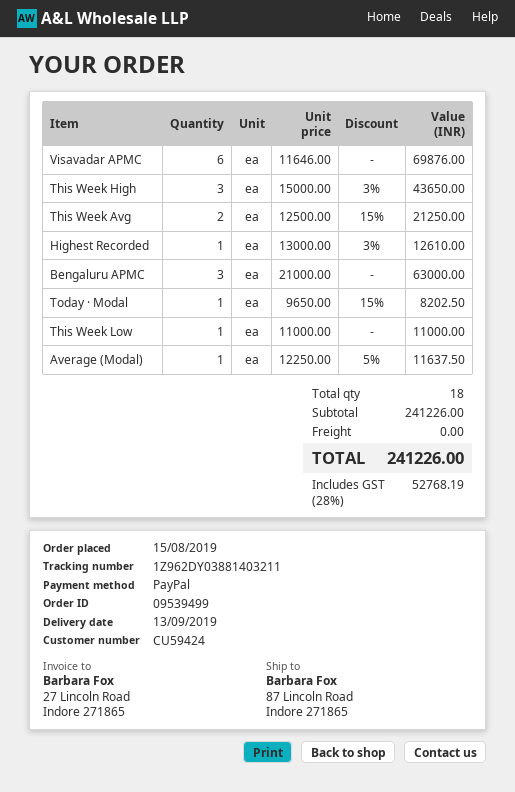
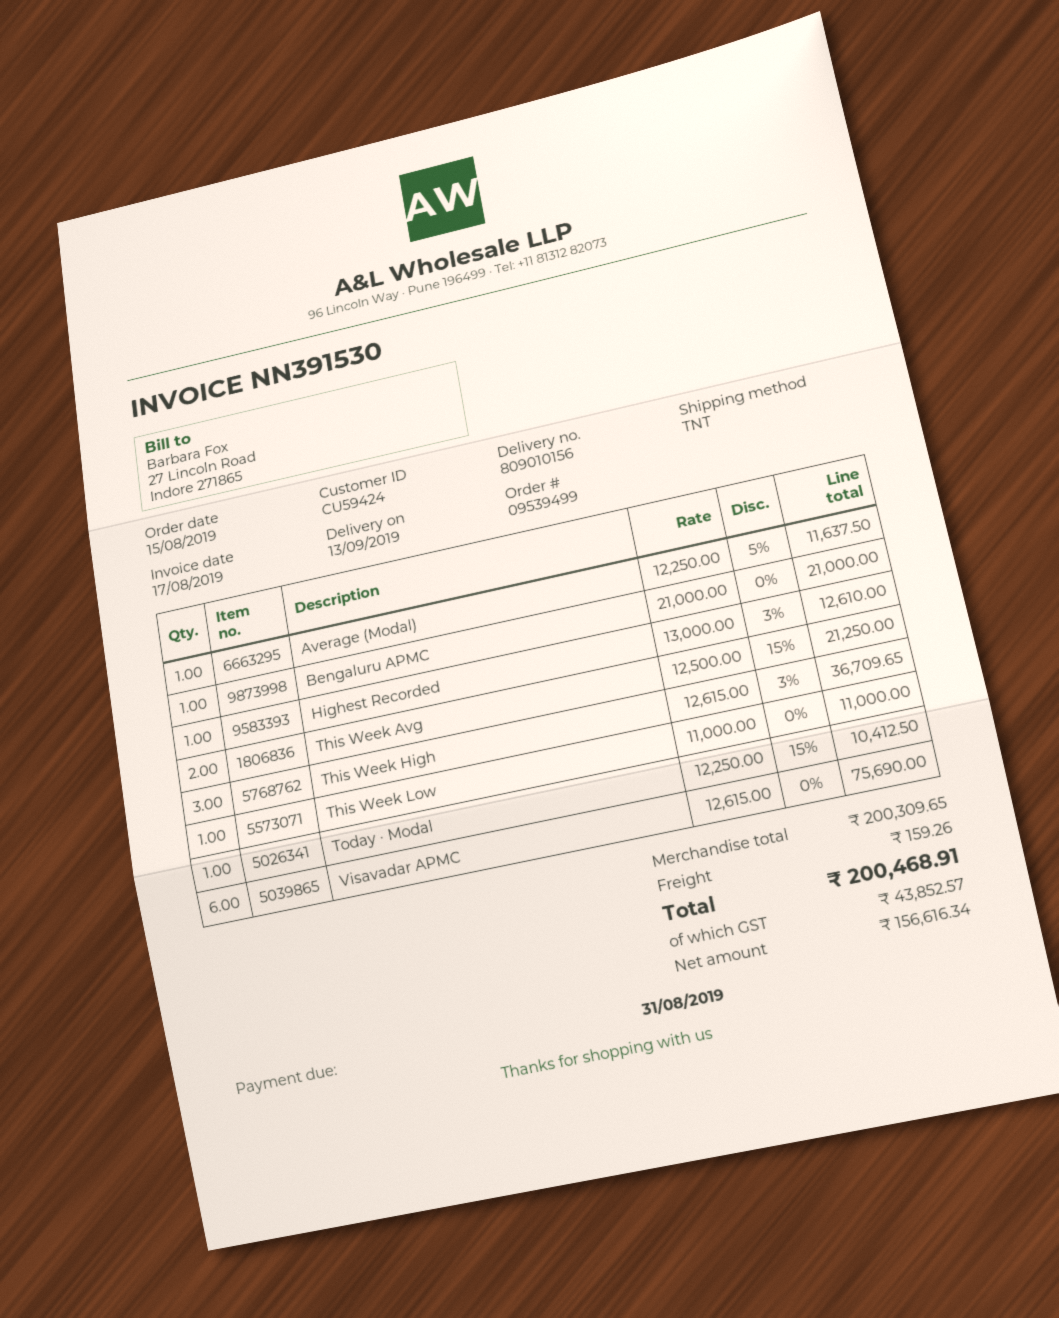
Visavadar APMC: 6 x 11646.00 = 69876.00 -> 6 x 12615.00 = 75690.00
This Week High: 3 x 15000.00 - 3% = 43650.00 -> 3 x 12615.00 - 3% = 36709.65
Bengaluru APMC: 3 x 21000.00 = 63000.00 -> 1 x 21000.00 = 21000.00
Today · Modal: 1 x 9650.00 - 15% = 8202.50 -> 1 x 12250.00 - 15% = 10412.50
subtotal: 241226.00 -> 200309.65
shipping: 0.00 -> 159.26
tax: 52768.19 -> 43852.57
total: 241226.00 -> 200468.91

